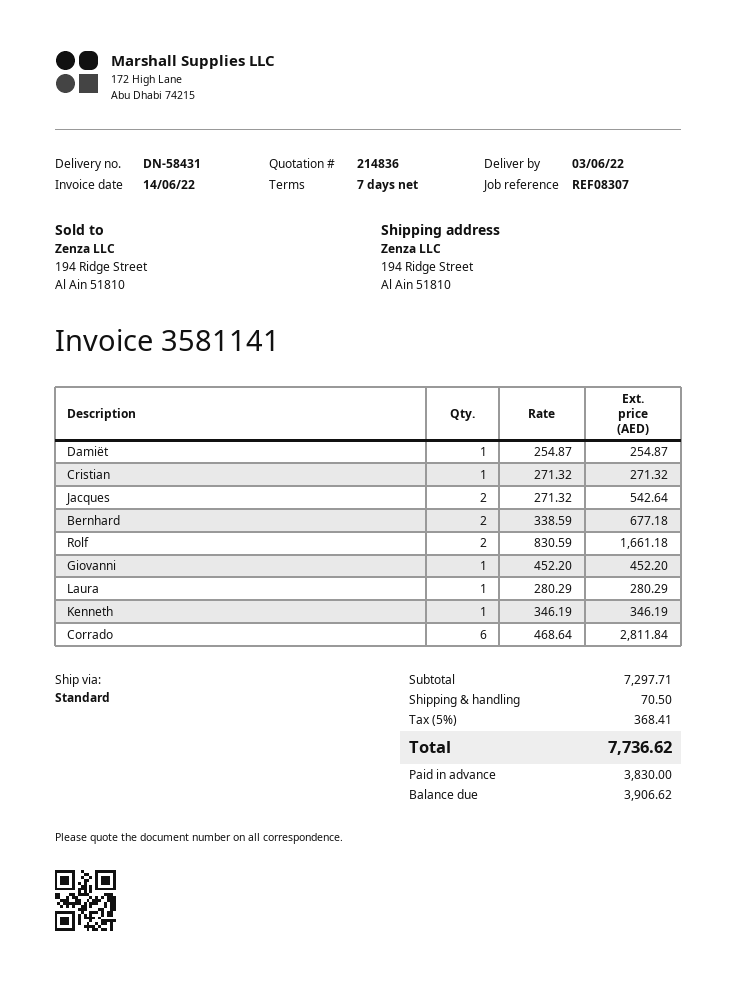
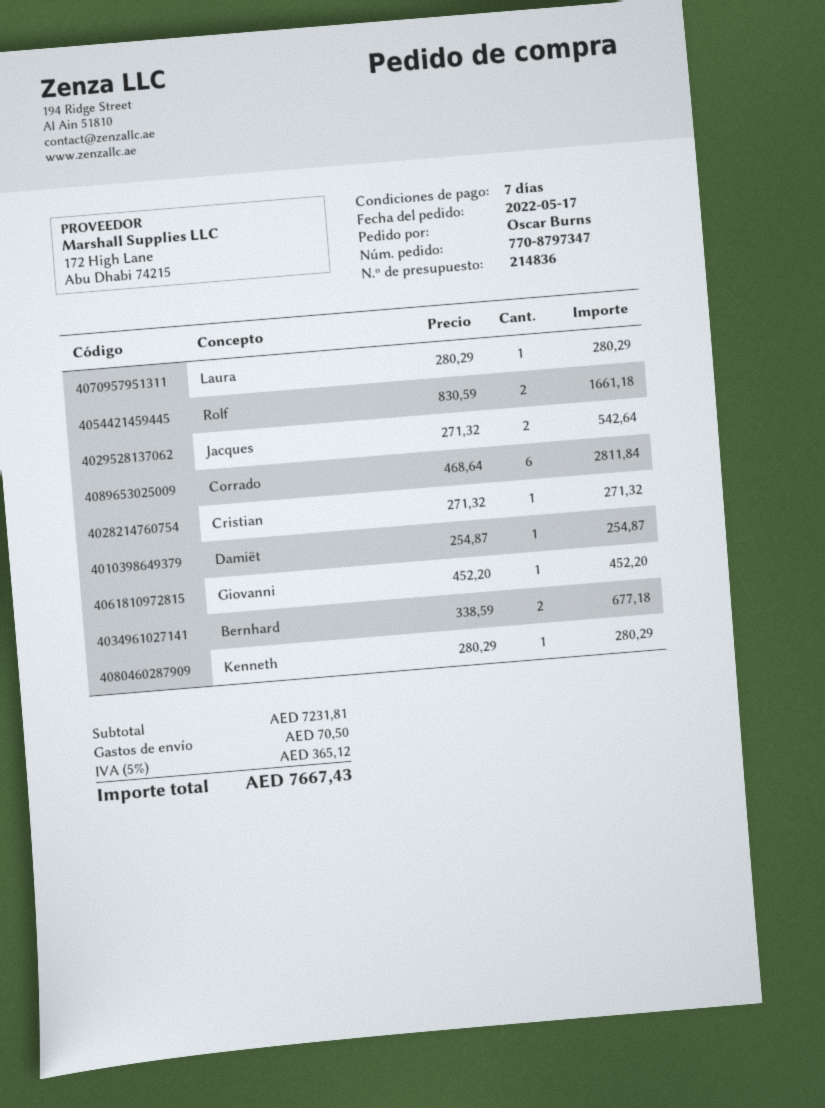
Kenneth: 1 x 346.19 = 346.19 -> 1 x 280.29 = 280.29
subtotal: 7297.71 -> 7231.81
tax: 5% = 368.41 -> 5% = 365.12
total: 7736.62 -> 7667.43

